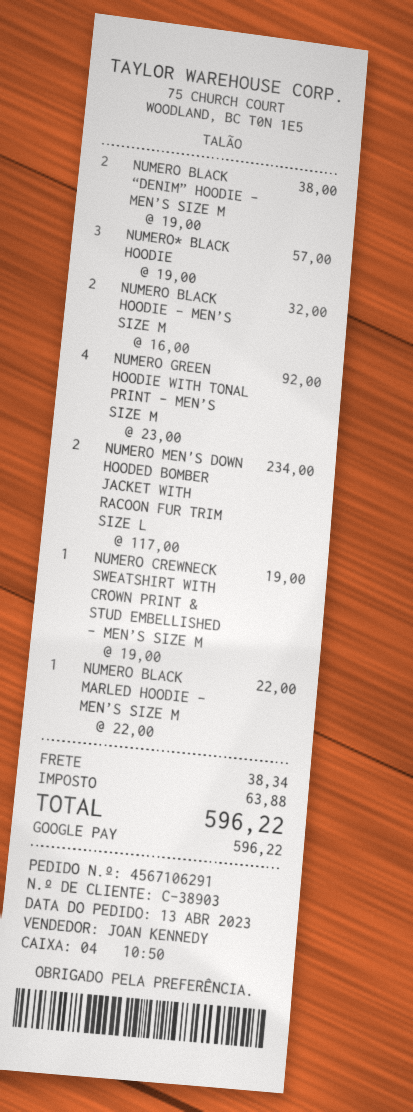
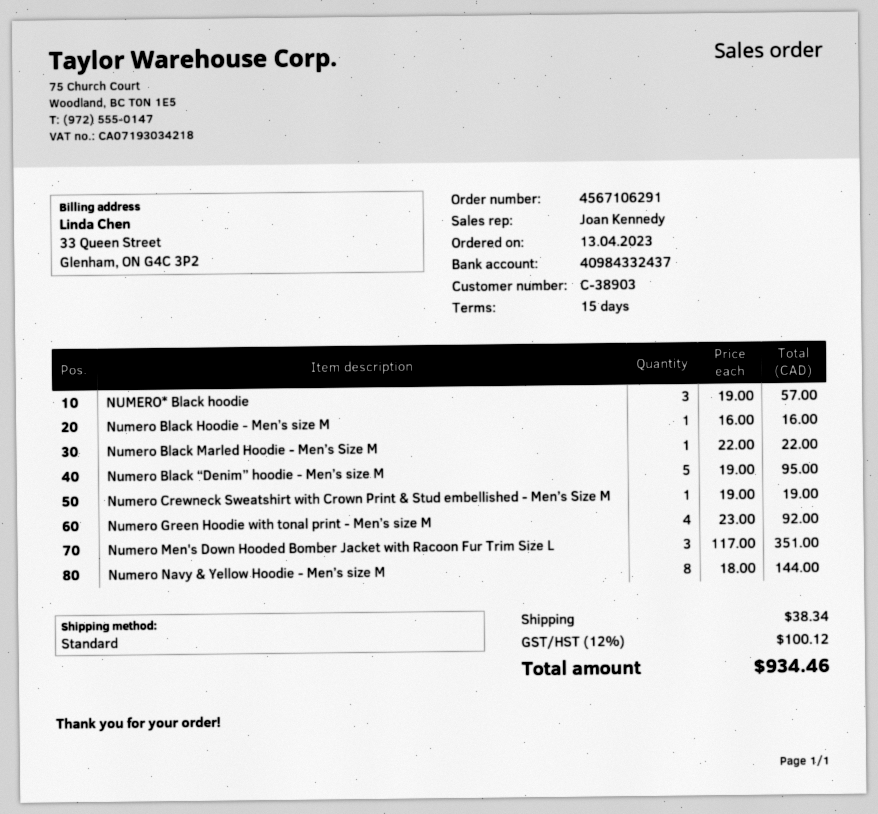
NUMERO BLACK “DENIM” HOODIE - MEN’S SIZE M: 2 x 19.00 = 38.00 -> 5 x 19.00 = 95.00
NUMERO BLACK HOODIE - MEN’S SIZE M: 2 x 16.00 = 32.00 -> 1 x 16.00 = 16.00
NUMERO MEN'S DOWN HOODED BOMBER JACKET WITH RACOON FUR TRIM SIZE L: 2 x 117.00 = 234.00 -> 3 x 117.00 = 351.00
Numero Navy & Yellow Hoodie - Men’s size M: none -> 8 x 18.00 = 144.00
tax: 63.88 -> 100.12
total: 596.22 -> 934.46

